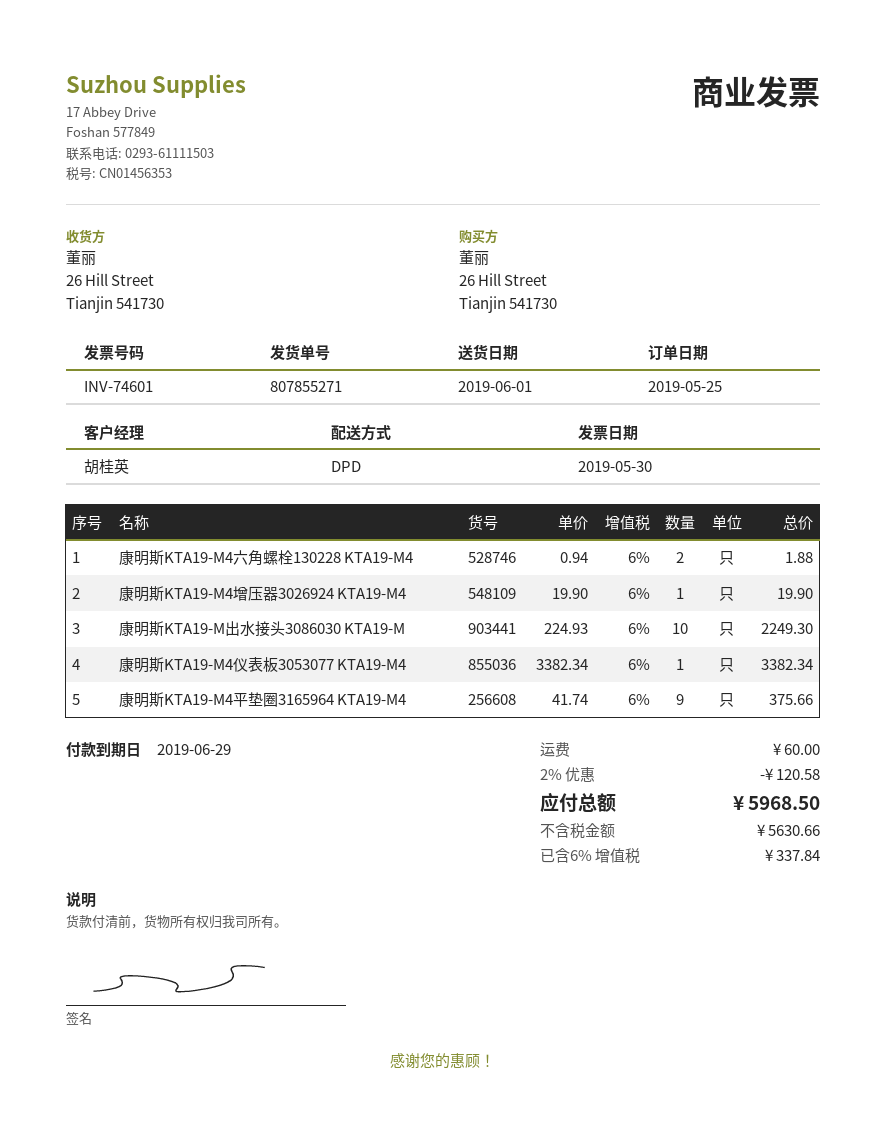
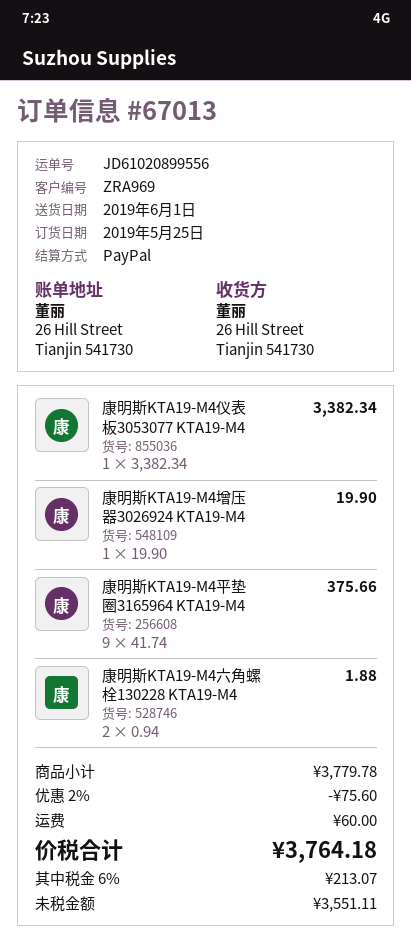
康明斯KTA19-M出水接头3086030 KTA19-M: 10 x 224.93 = 2249.30 -> none
discount: 2% = 120.58 -> 2% = 75.60
net: 5630.66 -> 3551.11
tax: 6% = 337.84 -> 6% = 213.07
total: 5968.50 -> 3764.18

